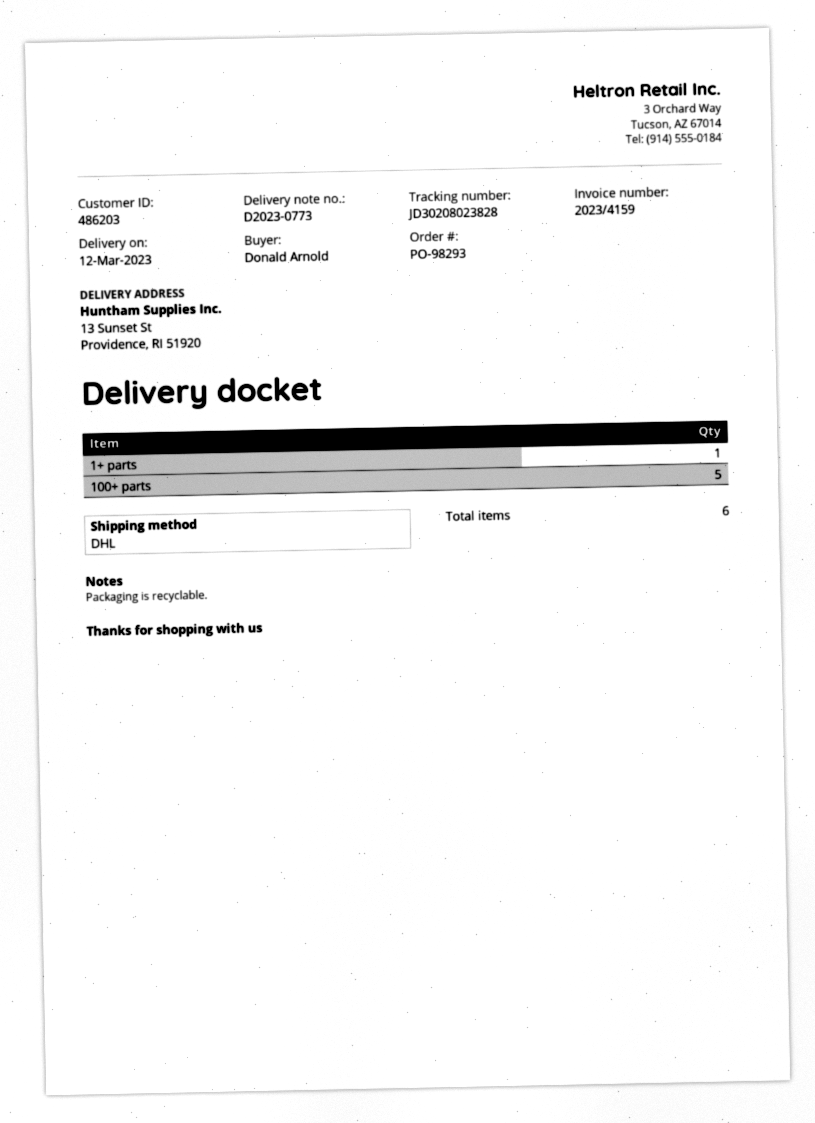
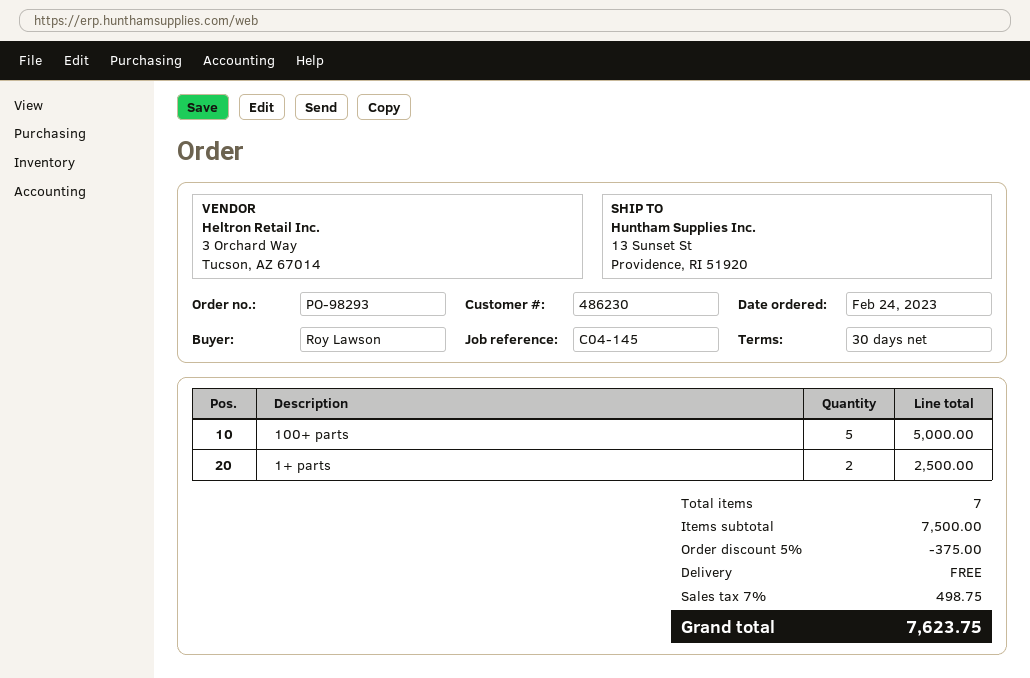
customer number: 486203 -> 486230
ordered by: Donald Arnold -> Roy Lawson
1+ parts: 1 -> 2
total quantity: 6 -> 7

